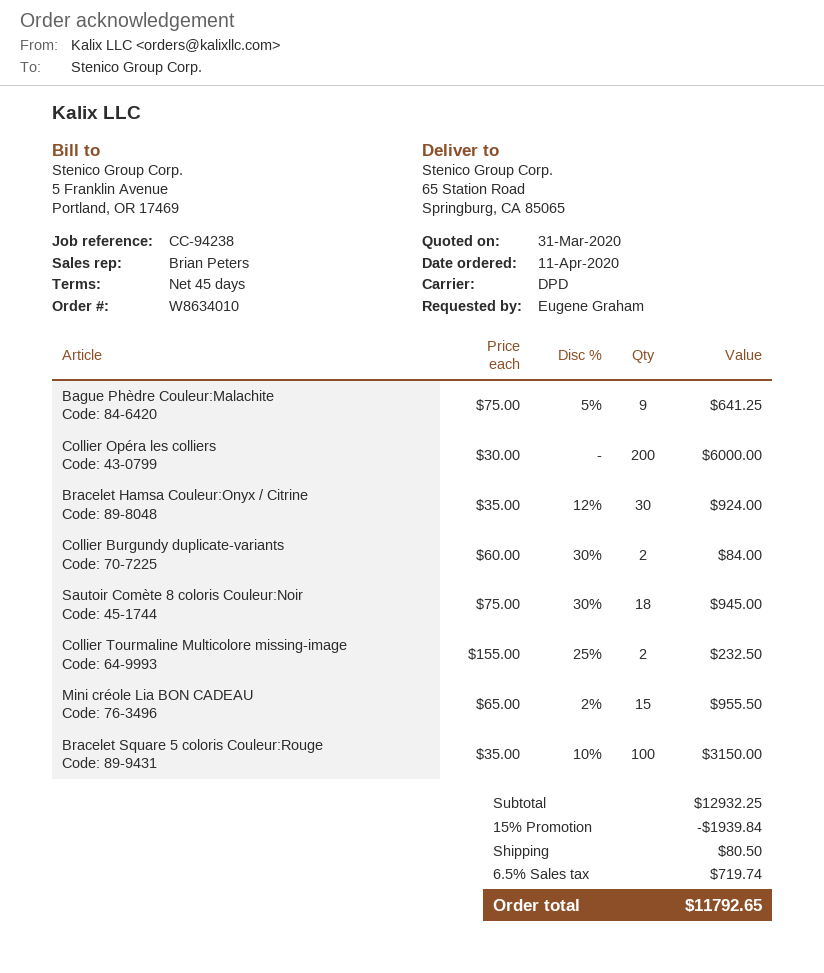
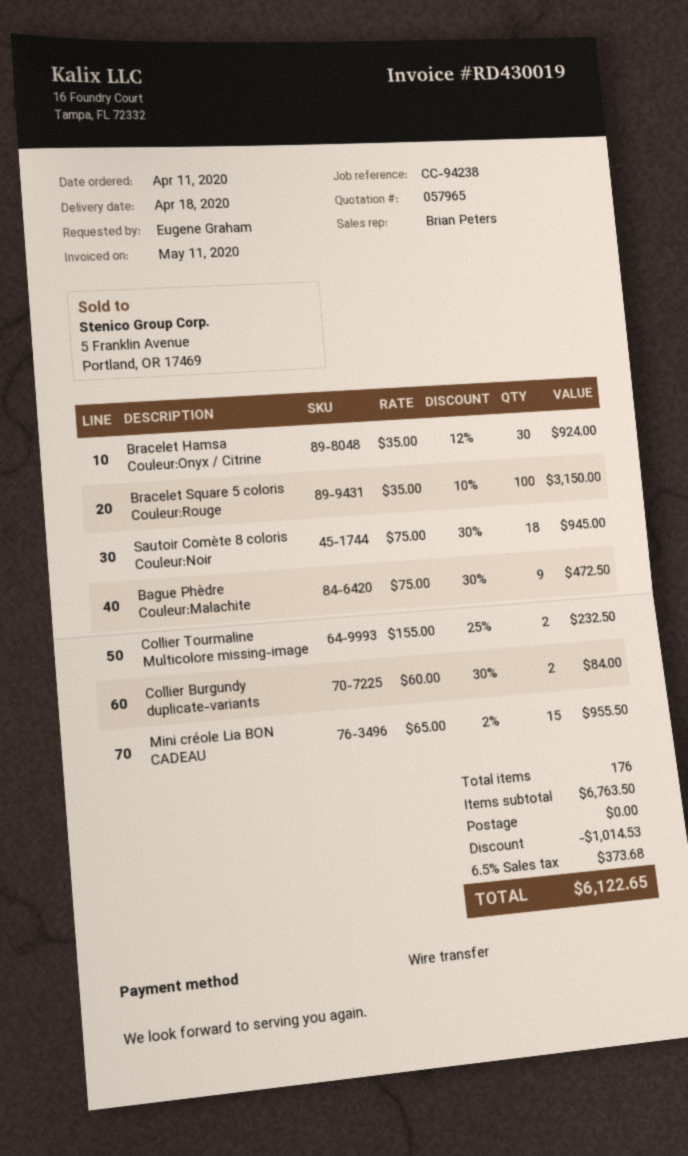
Bague Phèdre Couleur:Malachite: 9 x 75.00 - 5% = 641.25 -> 9 x 75.00 - 30% = 472.50
Collier Opéra les colliers: 200 x 30.00 = 6000.00 -> none
subtotal: 12932.25 -> 6763.50
discount: 1939.84 -> 1014.53
shipping: 80.50 -> 0.00
tax: 6.5% = 719.74 -> 6.5% = 373.68
total: 11792.65 -> 6122.65

